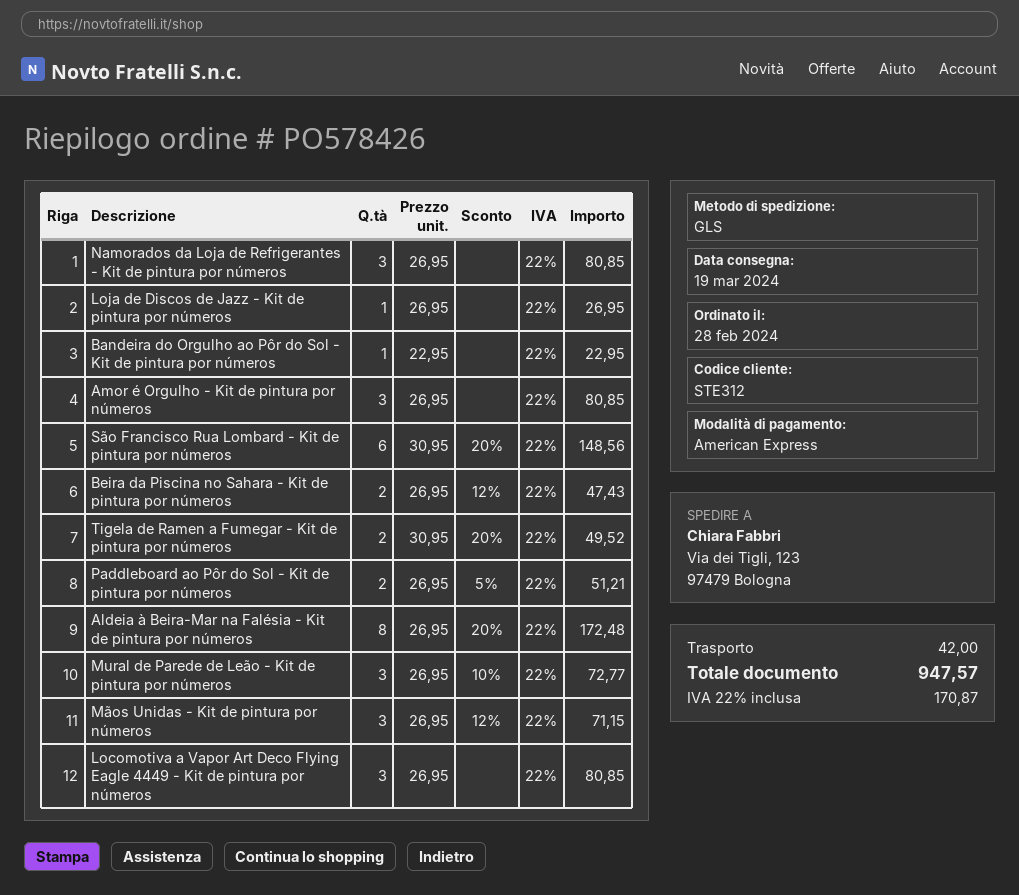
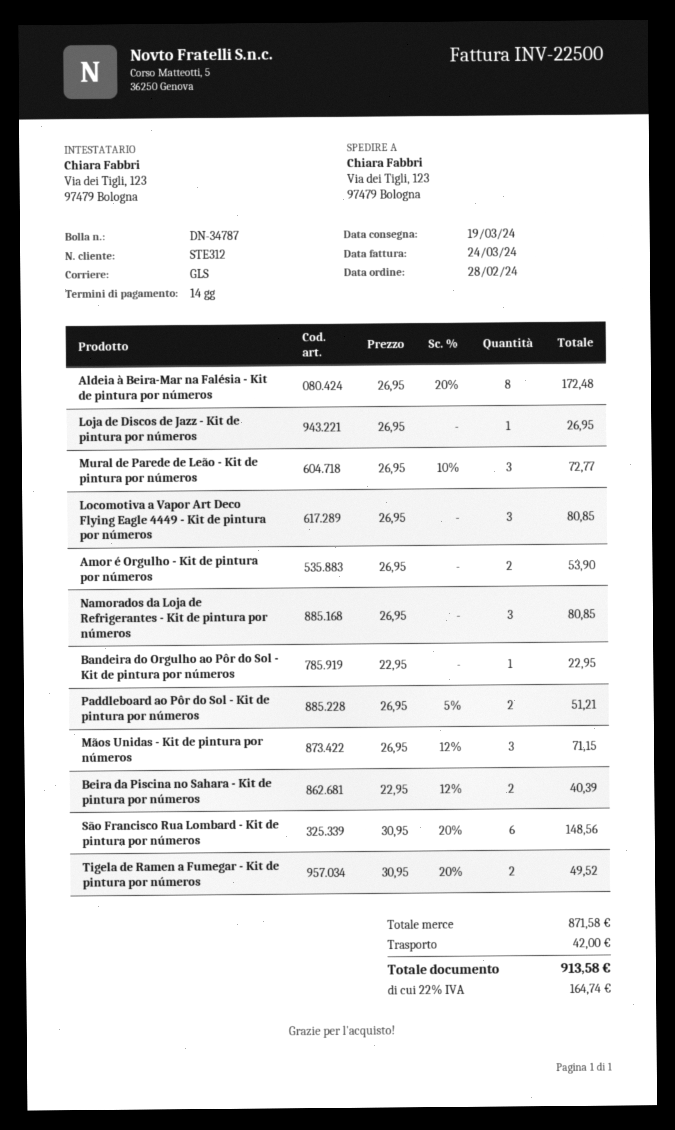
Amor é Orgulho - Kit de pintura por números: 3 x 26.95 = 80.85 -> 2 x 26.95 = 53.90
Beira da Piscina no Sahara - Kit de pintura por números: 2 x 26.95 - 12% = 47.43 -> 2 x 22.95 - 12% = 40.39
tax: 22% = 170.87 -> 22% = 164.74
total: 947.57 -> 913.58

